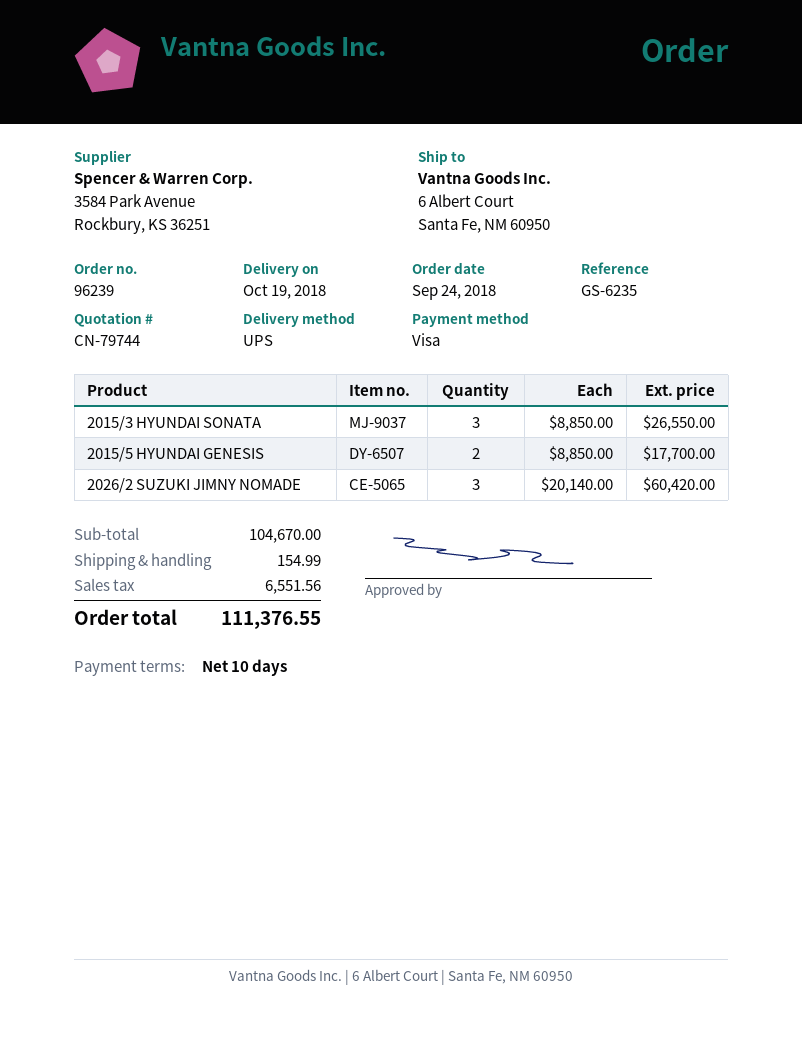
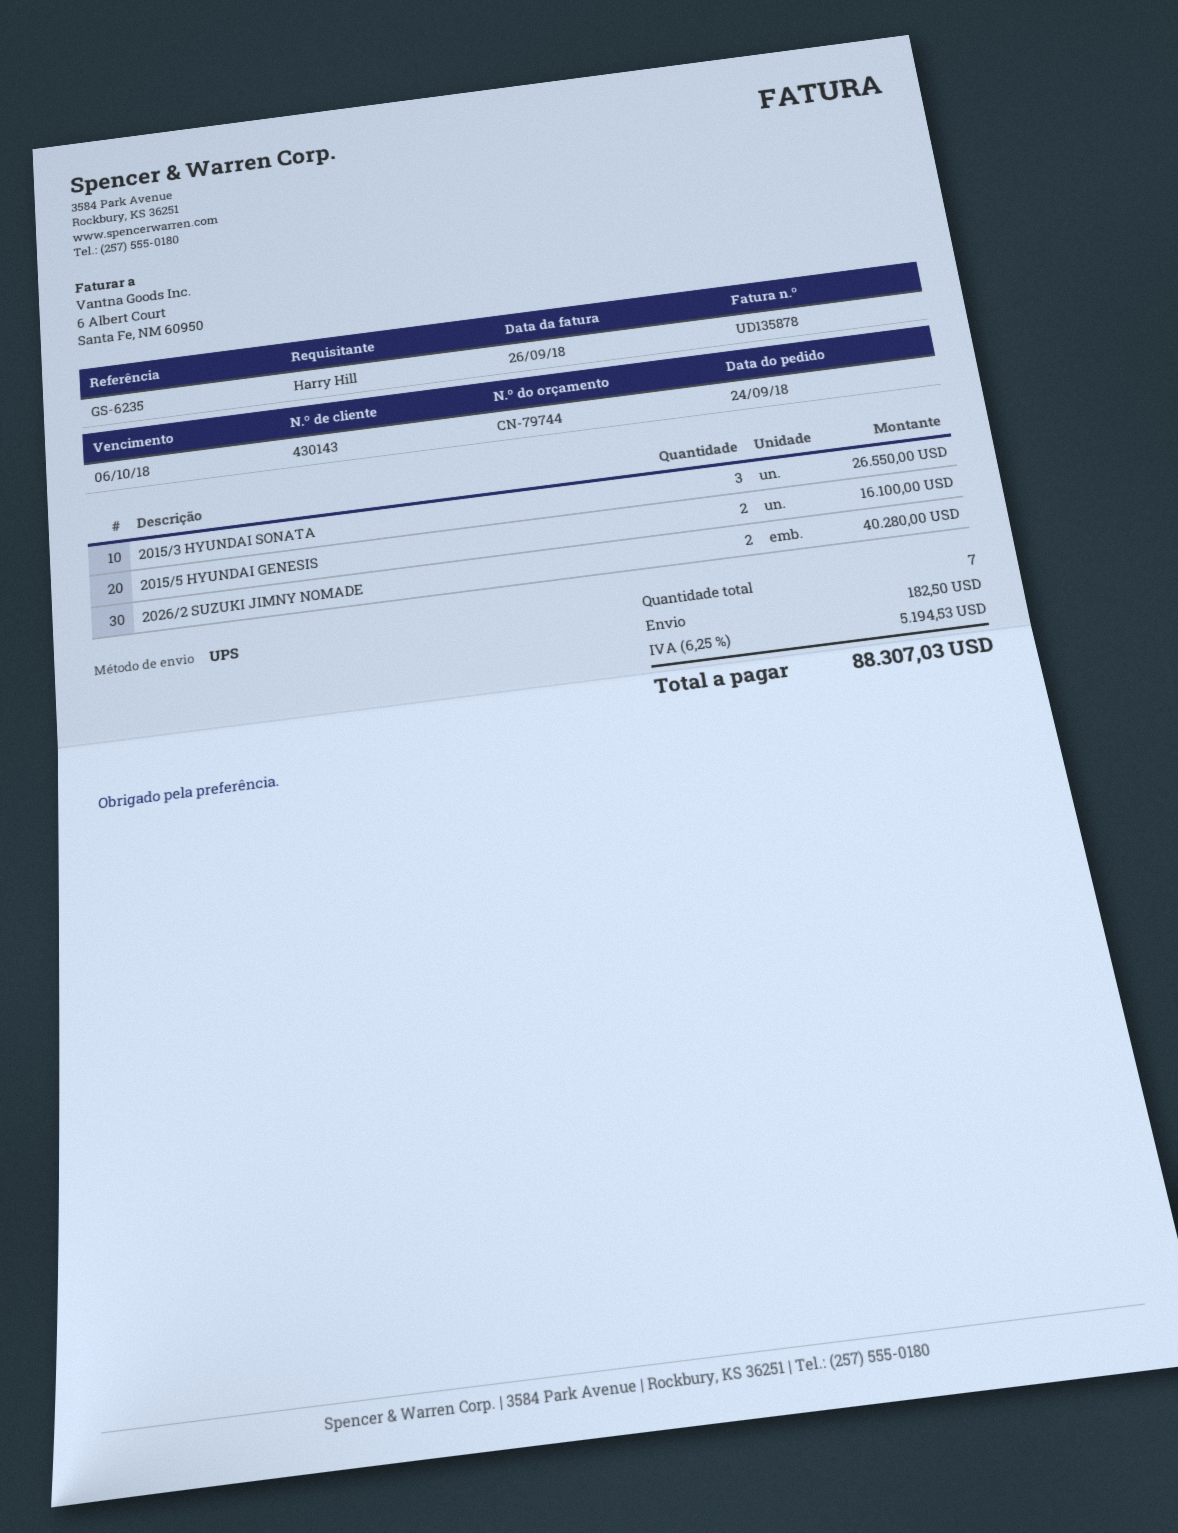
2015/5 HYUNDAI GENESIS: 2 for 17700.00 -> 2 for 16100.00
2026/2 SUZUKI JIMNY NOMADE: 3 for 60420.00 -> 2 for 40280.00
shipping: 154.99 -> 182.50
tax: 6551.56 -> 5194.53
total: 111376.55 -> 88307.03

